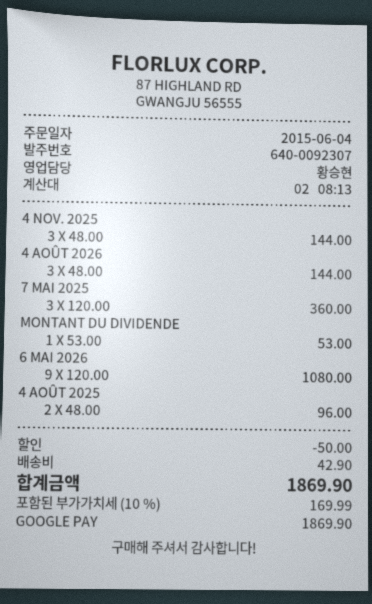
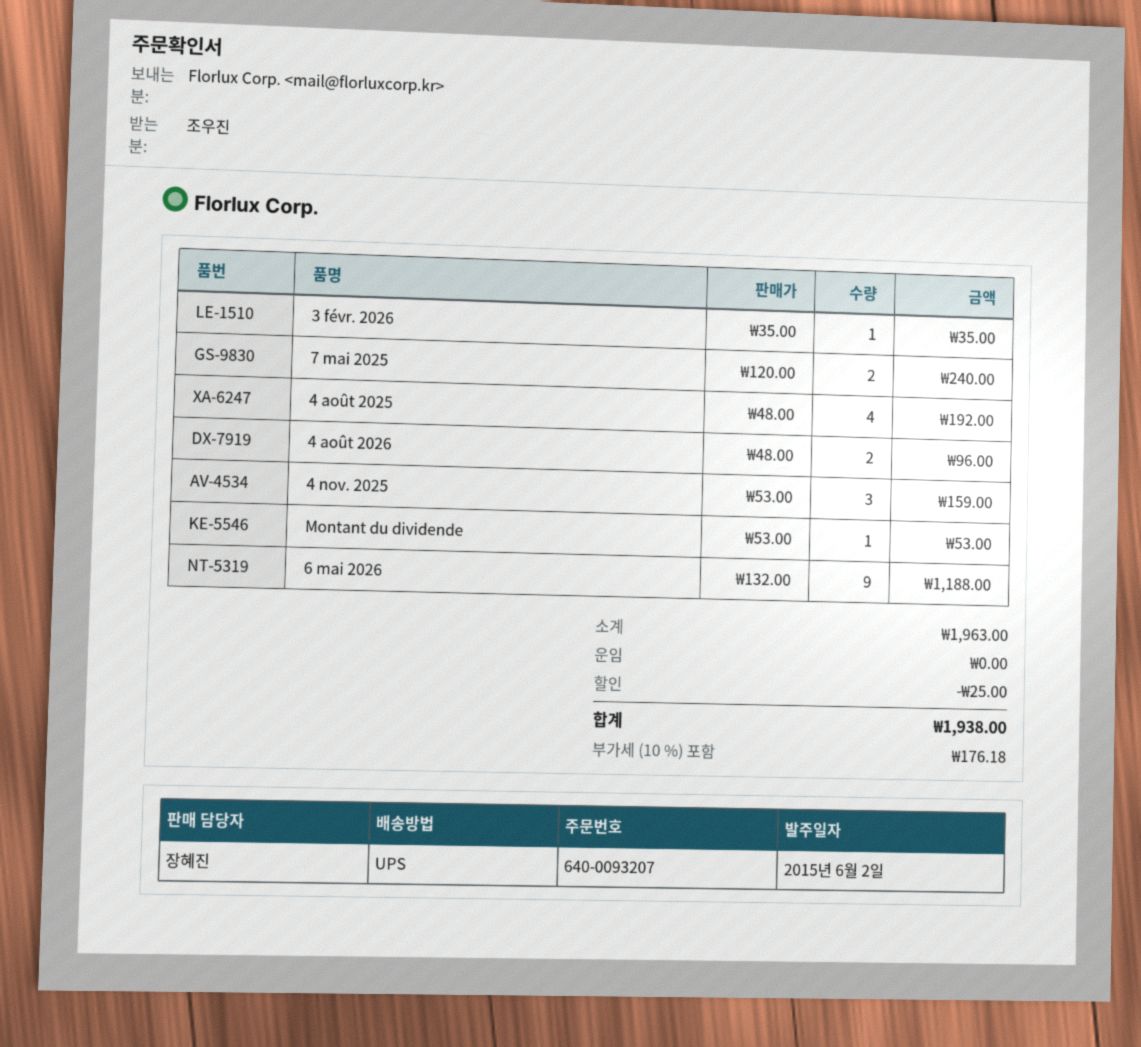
order number: 640-0092307 -> 640-0093207
order date: 2015-06-04 -> 2015-06-02
sales rep: 황승현 -> 장혜진
4 NOV. 2025: 3 x 48.00 = 144.00 -> 3 x 53.00 = 159.00
4 AOÛT 2026: 3 x 48.00 = 144.00 -> 2 x 48.00 = 96.00
7 MAI 2025: 3 x 120.00 = 360.00 -> 2 x 120.00 = 240.00
6 MAI 2026: 9 x 120.00 = 1080.00 -> 9 x 132.00 = 1188.00
4 AOÛT 2025: 2 x 48.00 = 96.00 -> 4 x 48.00 = 192.00
3 févr. 2026: none -> 1 x 35.00 = 35.00
discount: 50.00 -> 25.00
shipping: 42.90 -> 0.00
tax: 10% = 169.99 -> 10% = 176.18
total: 1869.90 -> 1938.00

